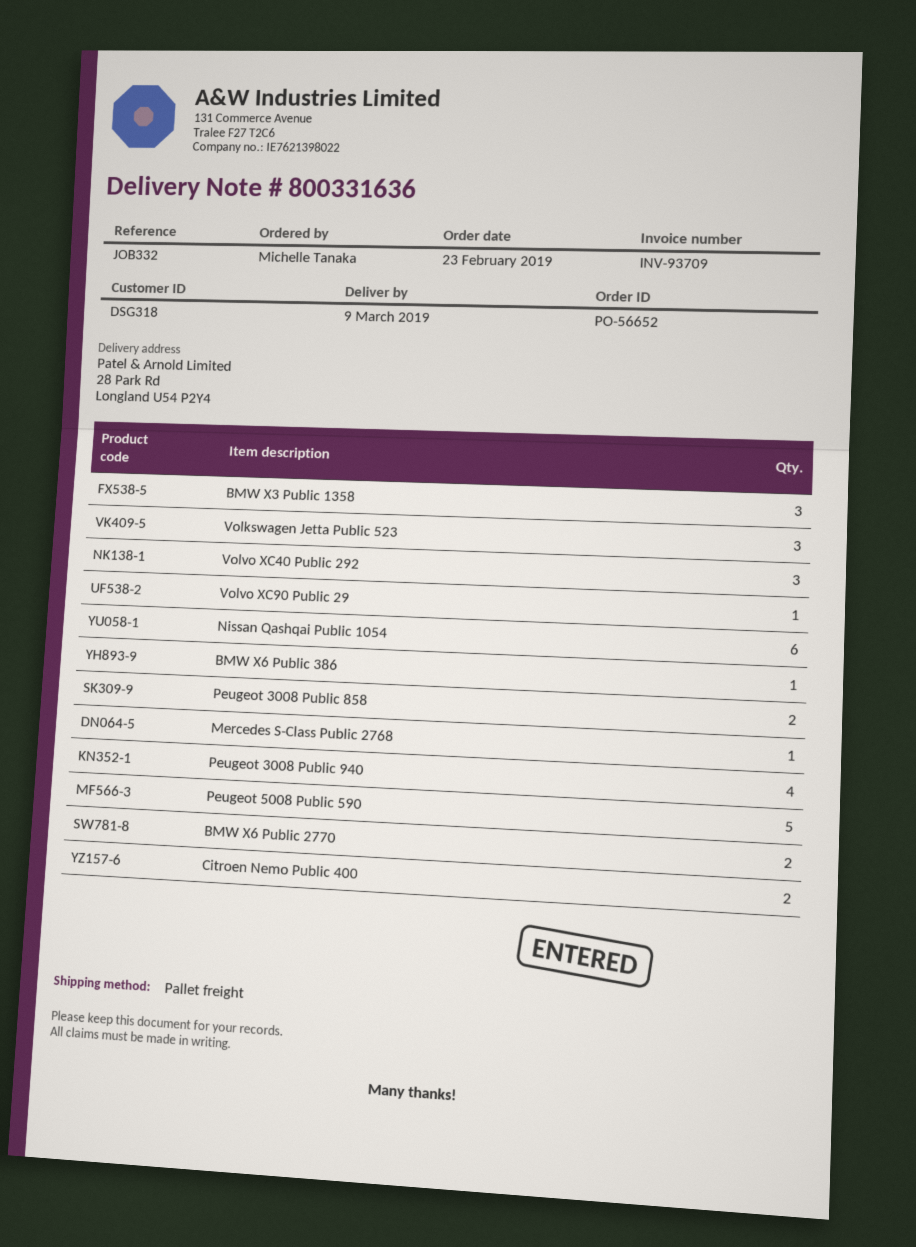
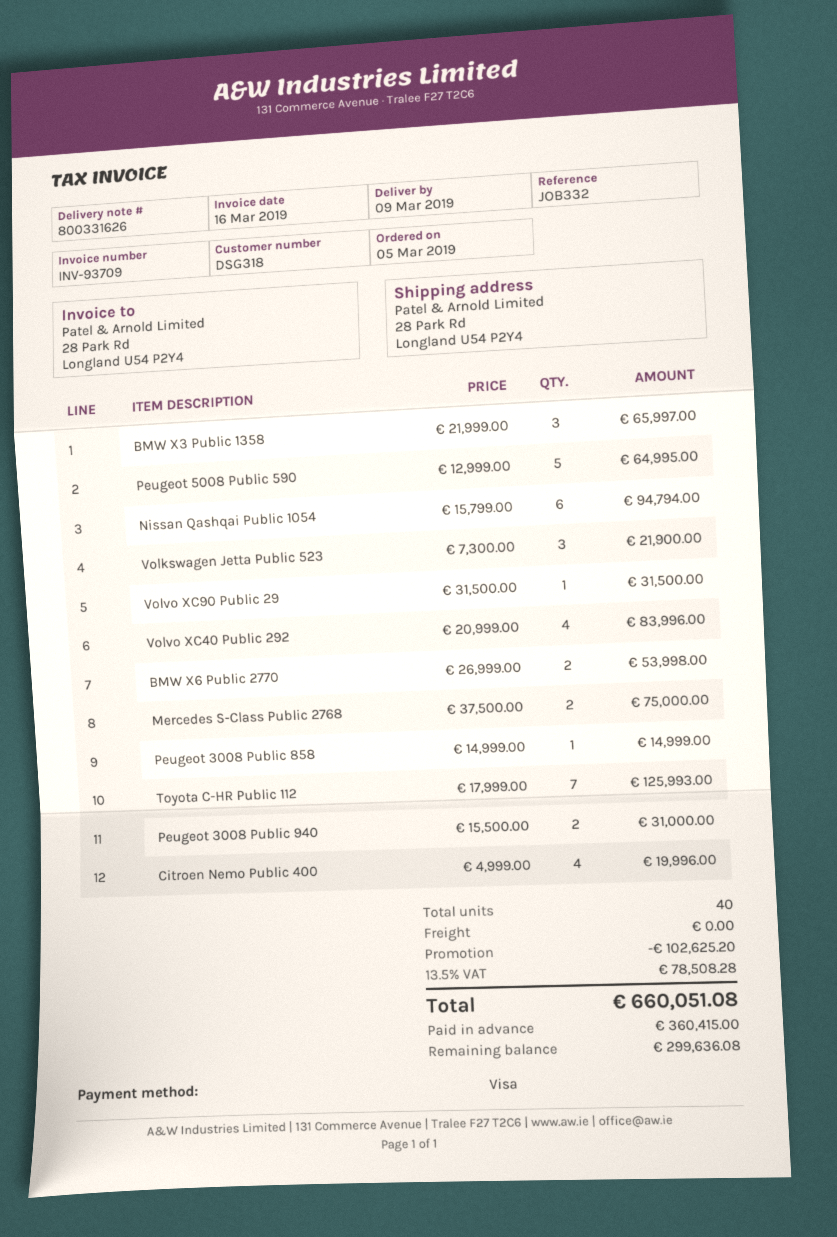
order date: 2019-02-23 -> 2019-03-05
delivery note number: 800331636 -> 800331626
Volvo XC40 Public 292: 3 -> 4
BMW X6 Public 386: 1 -> none
Peugeot 3008 Public 858: 2 -> 1
Mercedes S-Class Public 2768: 1 -> 2
Peugeot 3008 Public 940: 4 -> 2
Citroen Nemo Public 400: 2 -> 4
Toyota C-HR Public 112: none -> 7

